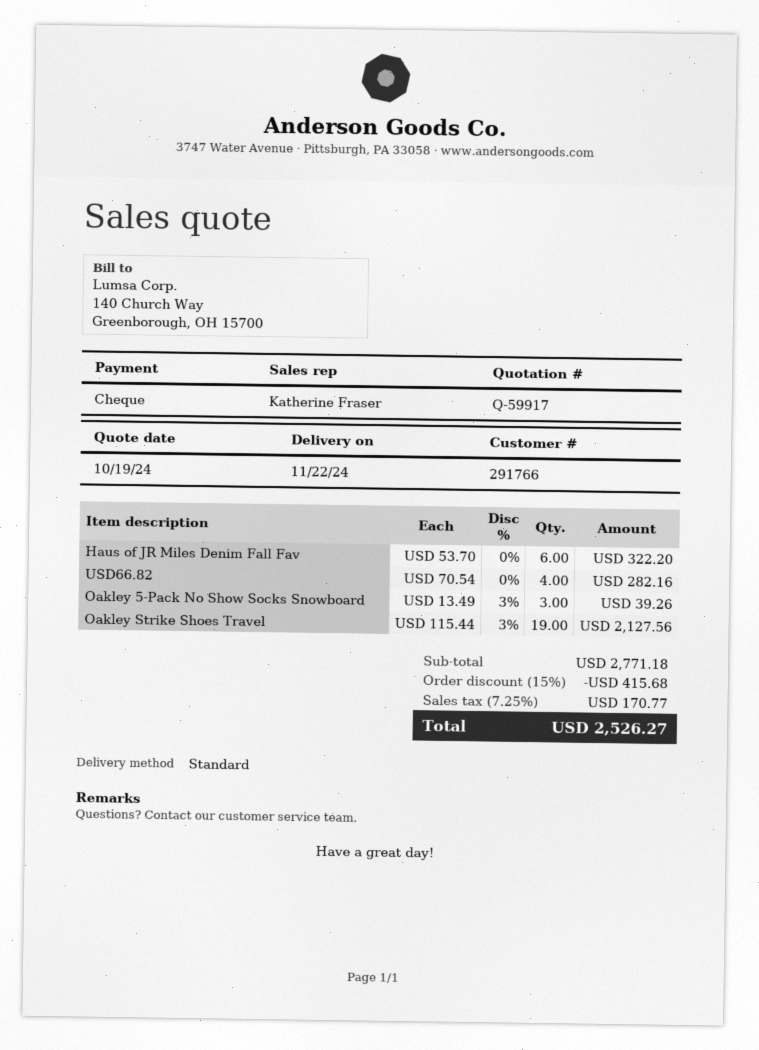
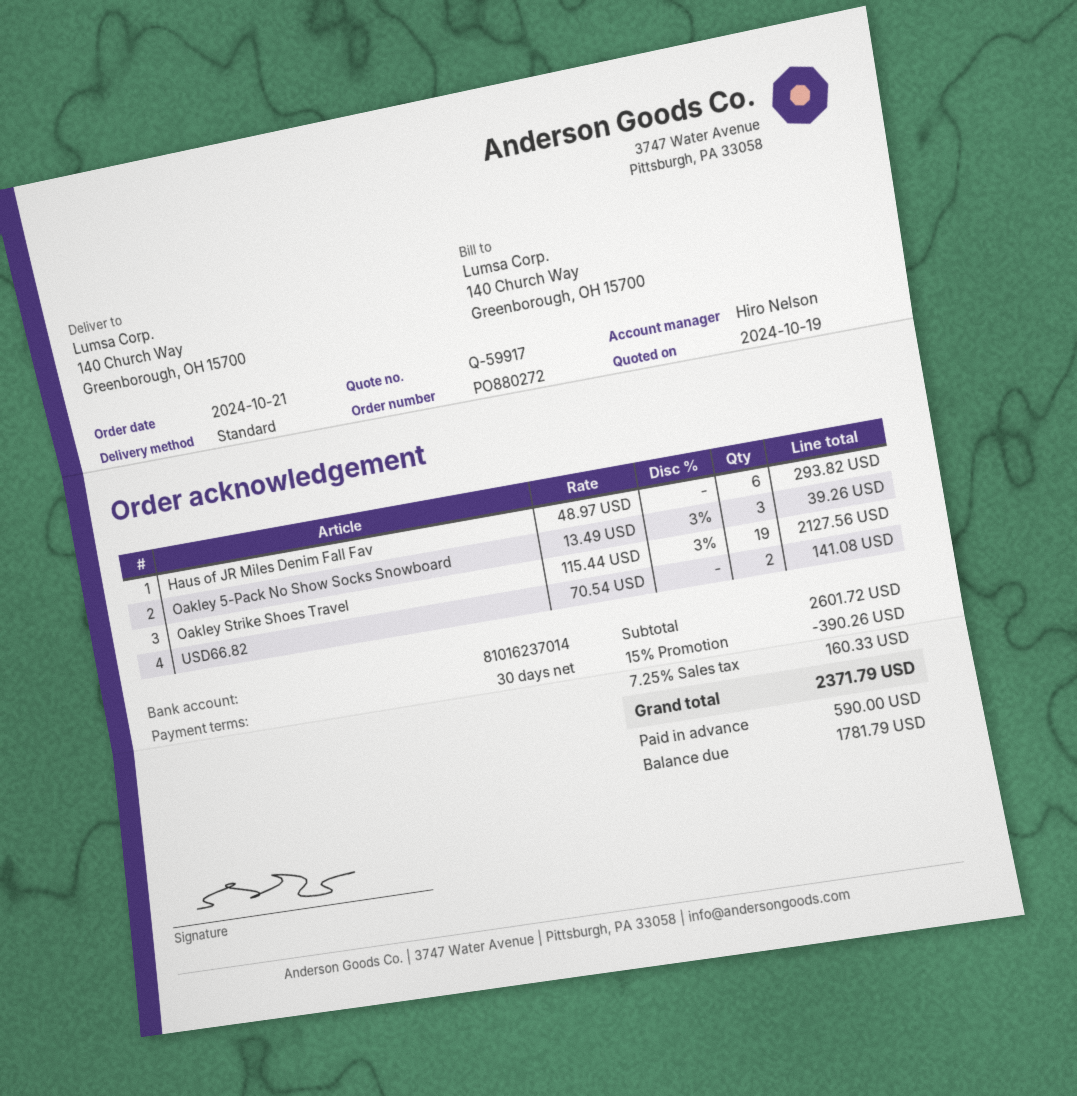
sales rep: Katherine Fraser -> Hiro Nelson
Haus of JR Miles Denim Fall Fav: 6 x 53.70 = 322.20 -> 6 x 48.97 = 293.82
USD66.82: 4 x 70.54 = 282.16 -> 2 x 70.54 = 141.08
subtotal: 2771.18 -> 2601.72
discount: 15% = 415.68 -> 15% = 390.26
tax: 7.25% = 170.77 -> 7.25% = 160.33
total: 2526.27 -> 2371.79

